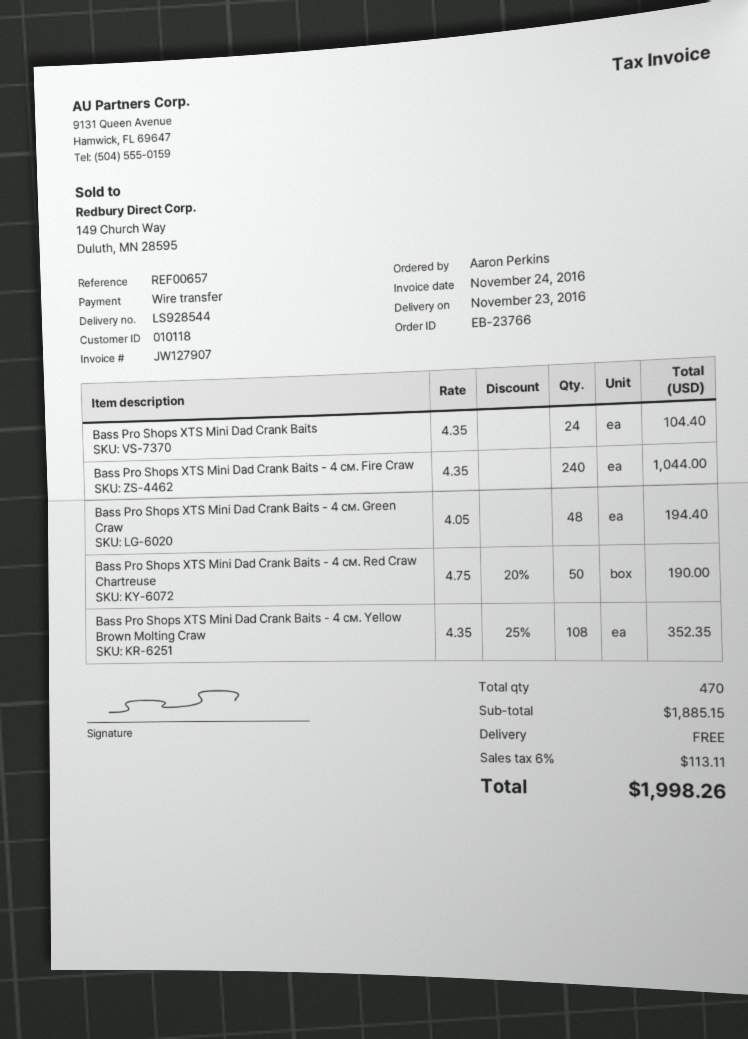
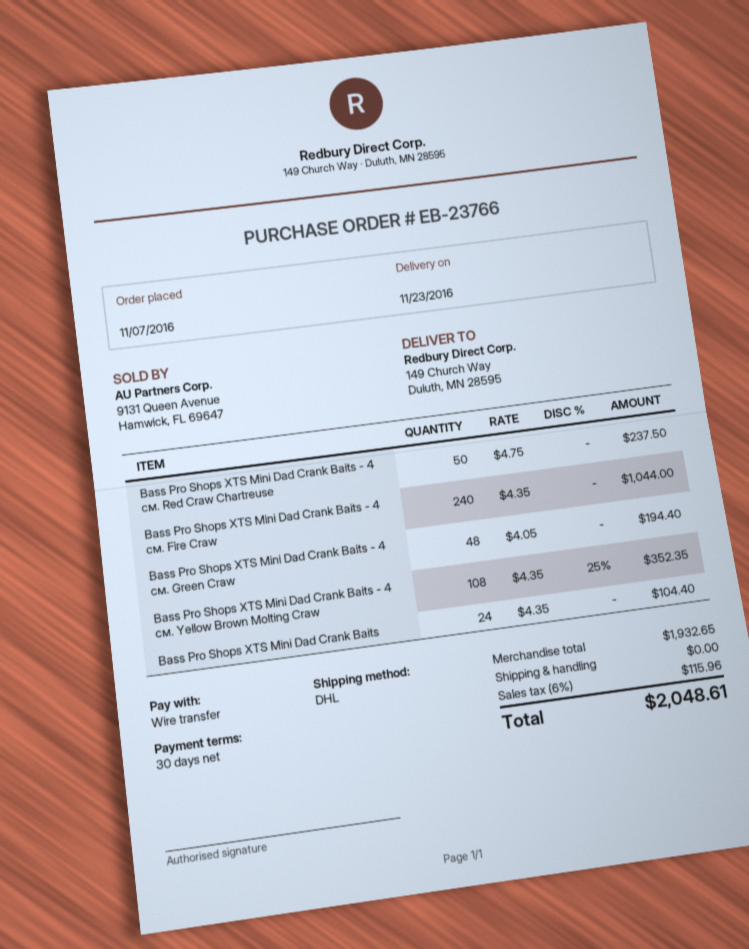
Bass Pro Shops XTS Mini Dad Crank Baits - 4 см. Red Craw Chartreuse: 50 x 4.75 - 20% = 190.00 -> 50 x 4.75 = 237.50
subtotal: 1885.15 -> 1932.65
tax: 6% = 113.11 -> 6% = 115.96
total: 1998.26 -> 2048.61

